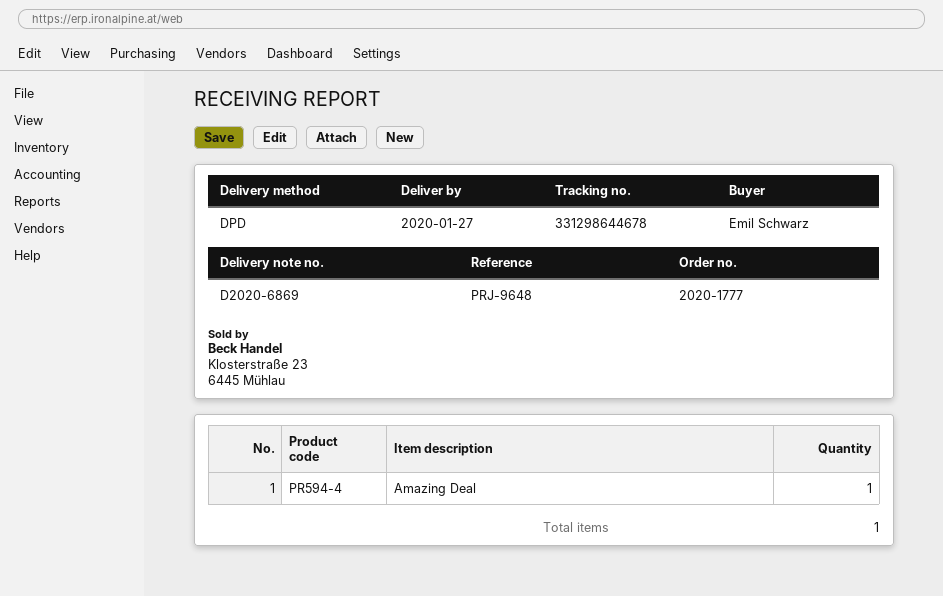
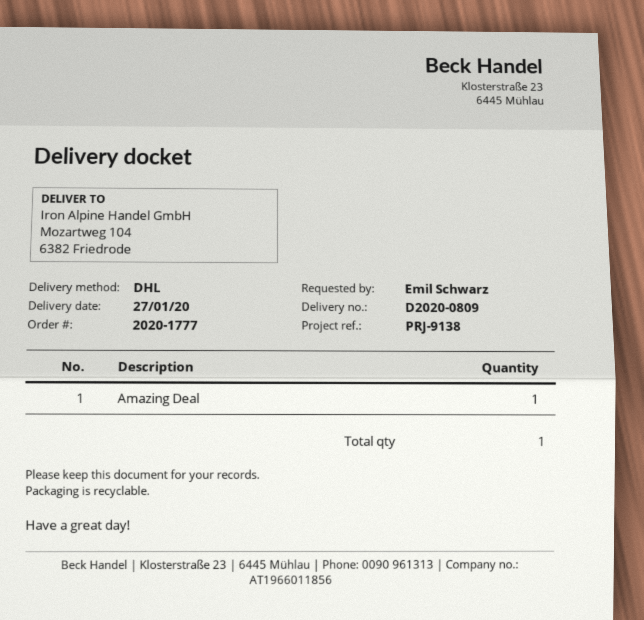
delivery note number: D2020-6869 -> D2020-0809
reference: PRJ-9648 -> PRJ-9138
shipping method: DPD -> DHL

